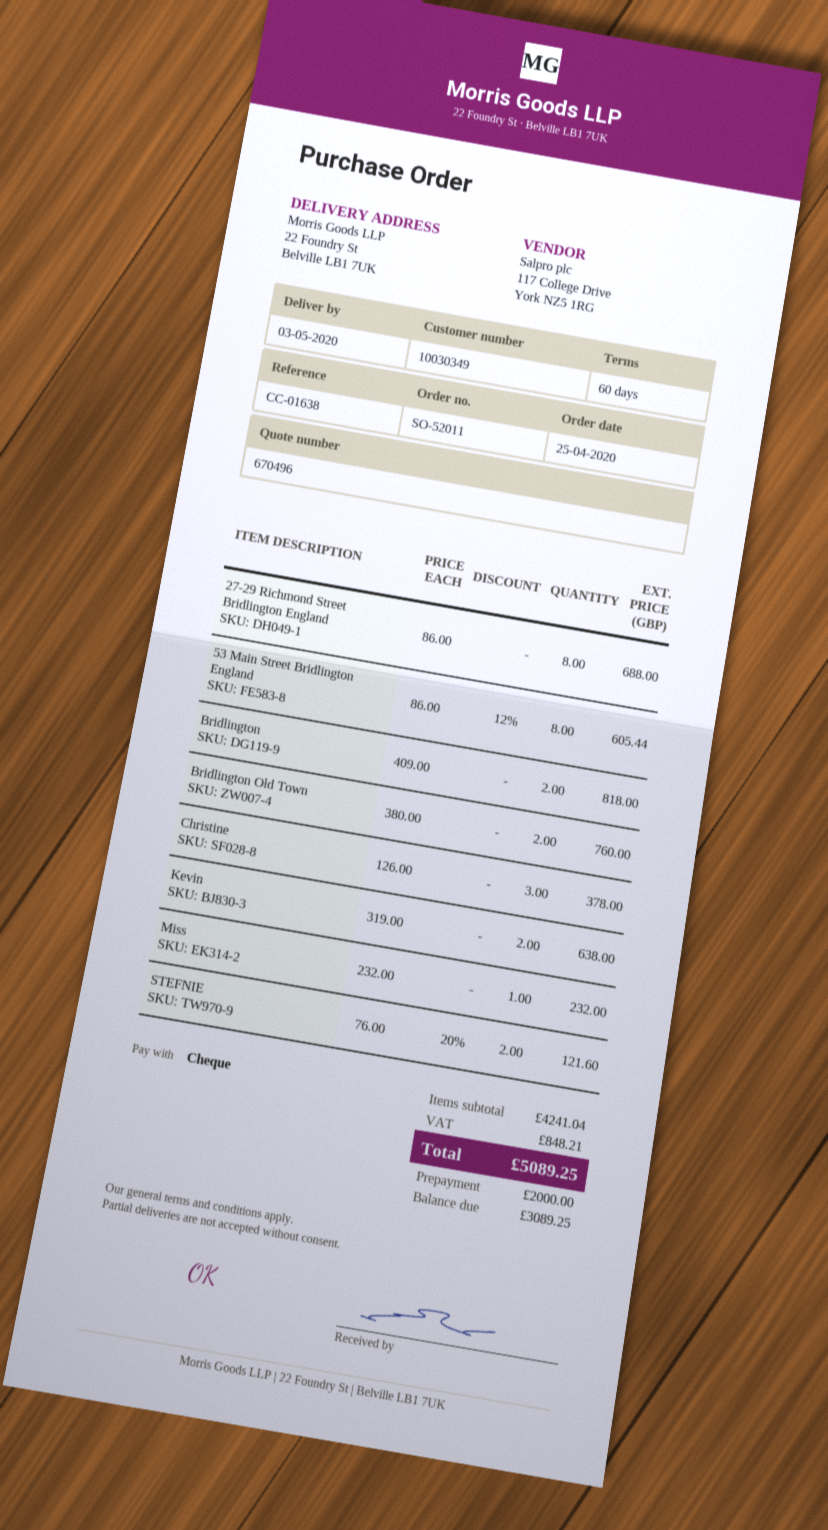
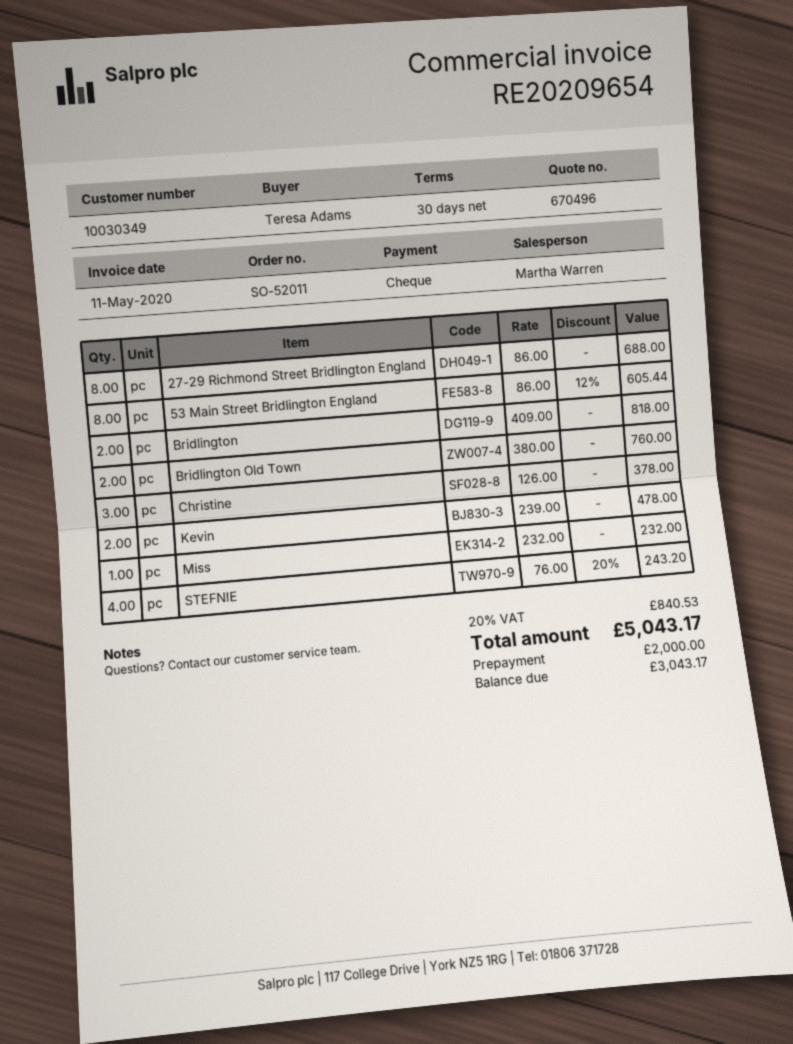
payment terms: 60 days -> 30 days
Kevin: 2 x 319.00 = 638.00 -> 2 x 239.00 = 478.00
STEFNIE: 2 x 76.00 - 20% = 121.60 -> 4 x 76.00 - 20% = 243.20
tax: 848.21 -> 840.53
total: 5089.25 -> 5043.17
balance: 3089.25 -> 3043.17

